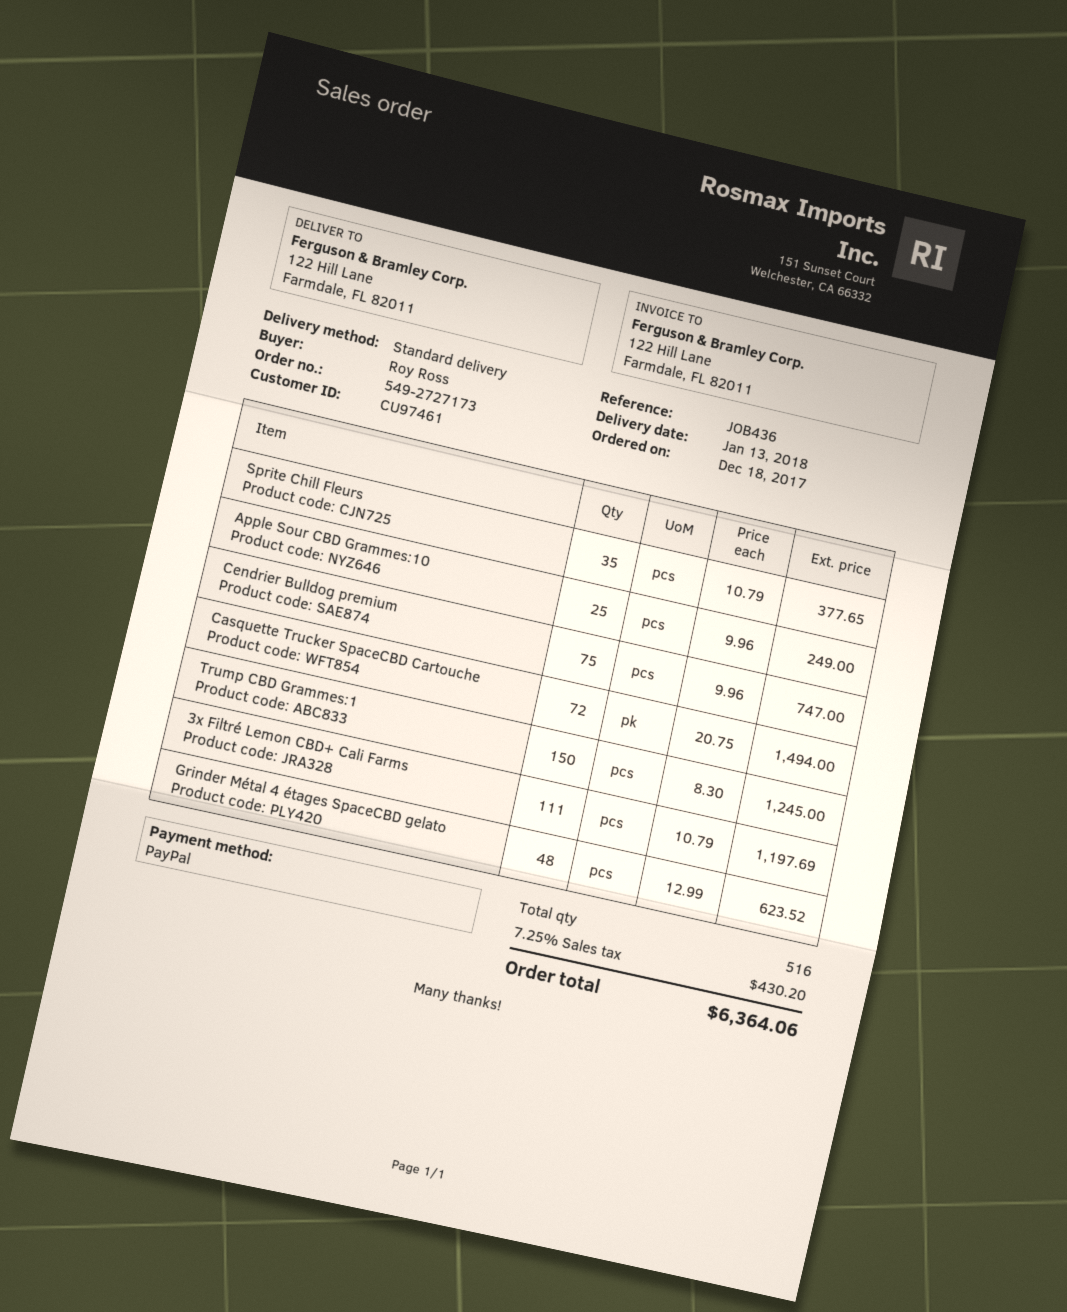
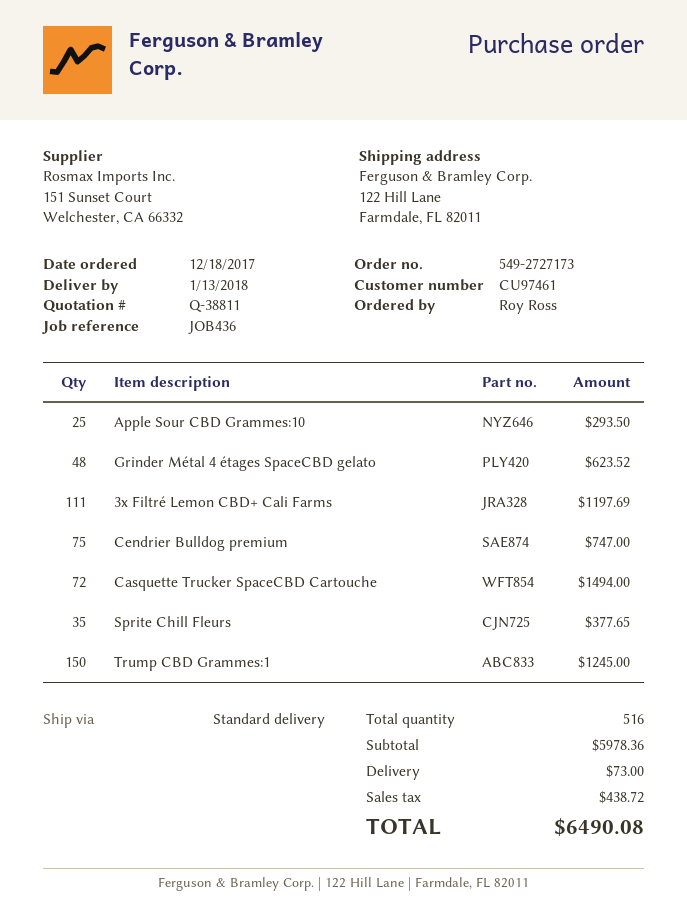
Apple Sour CBD Grammes:10: 25 for 249.00 -> 25 for 293.50
shipping: none -> 73.00
tax: 430.20 -> 438.72
total: 6364.06 -> 6490.08

